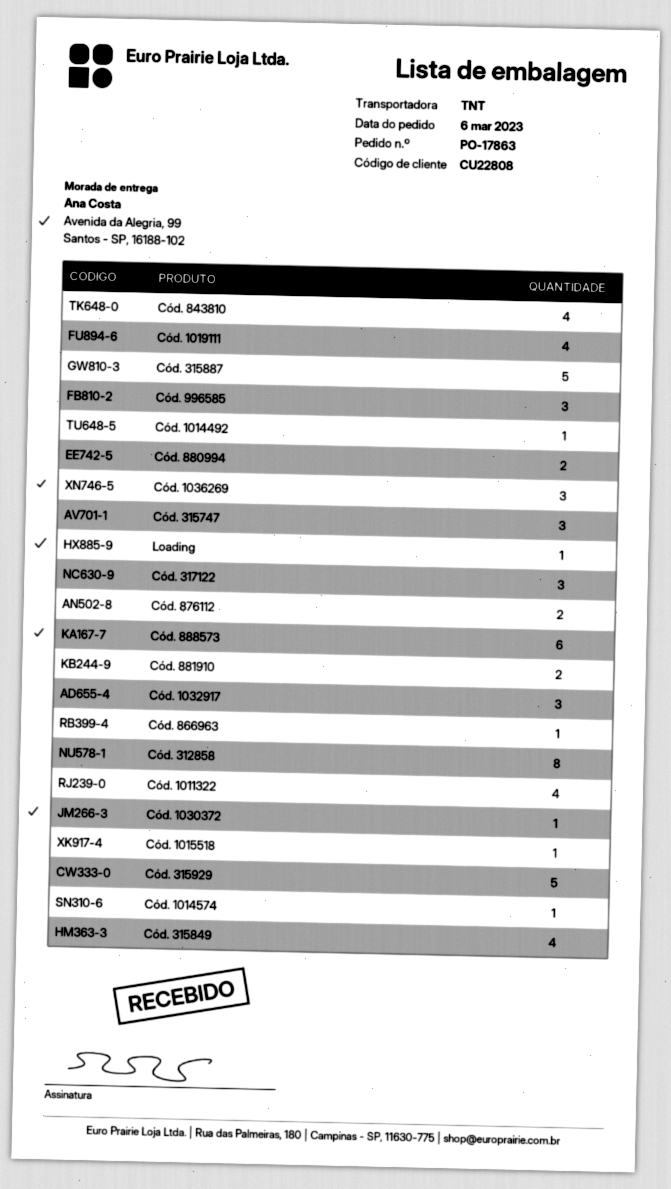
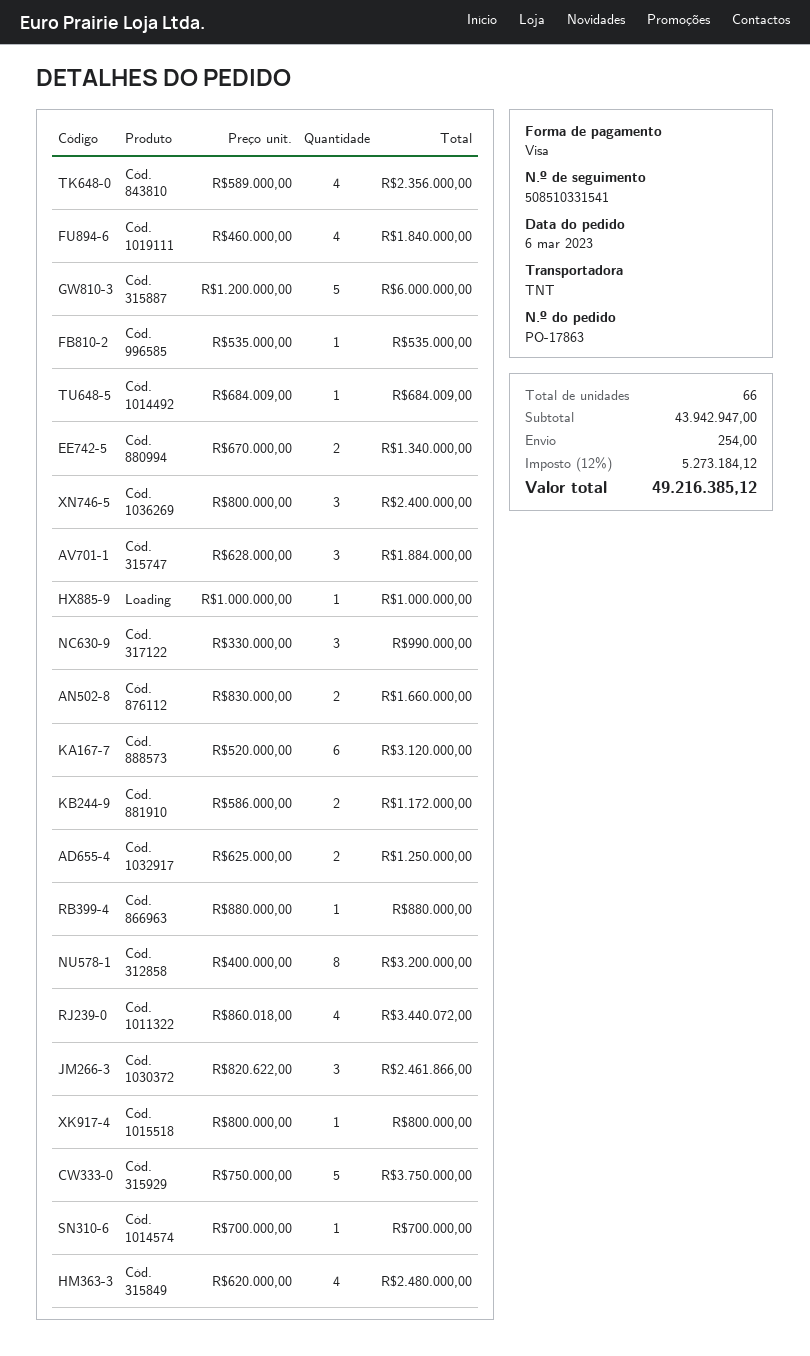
Cód. 996585: 3 -> 1
Cód. 1032917: 3 -> 2
Cód. 1030372: 1 -> 3

